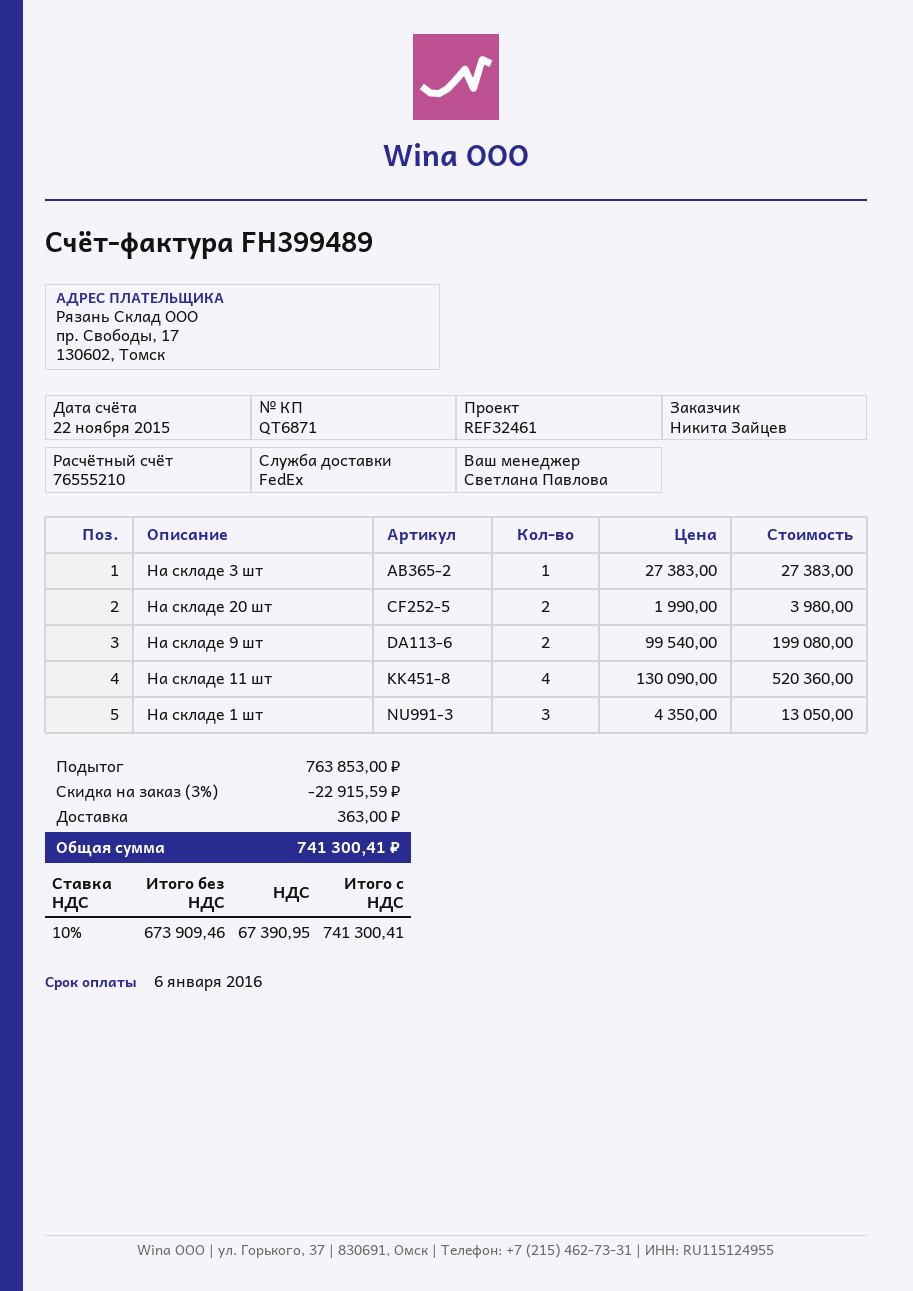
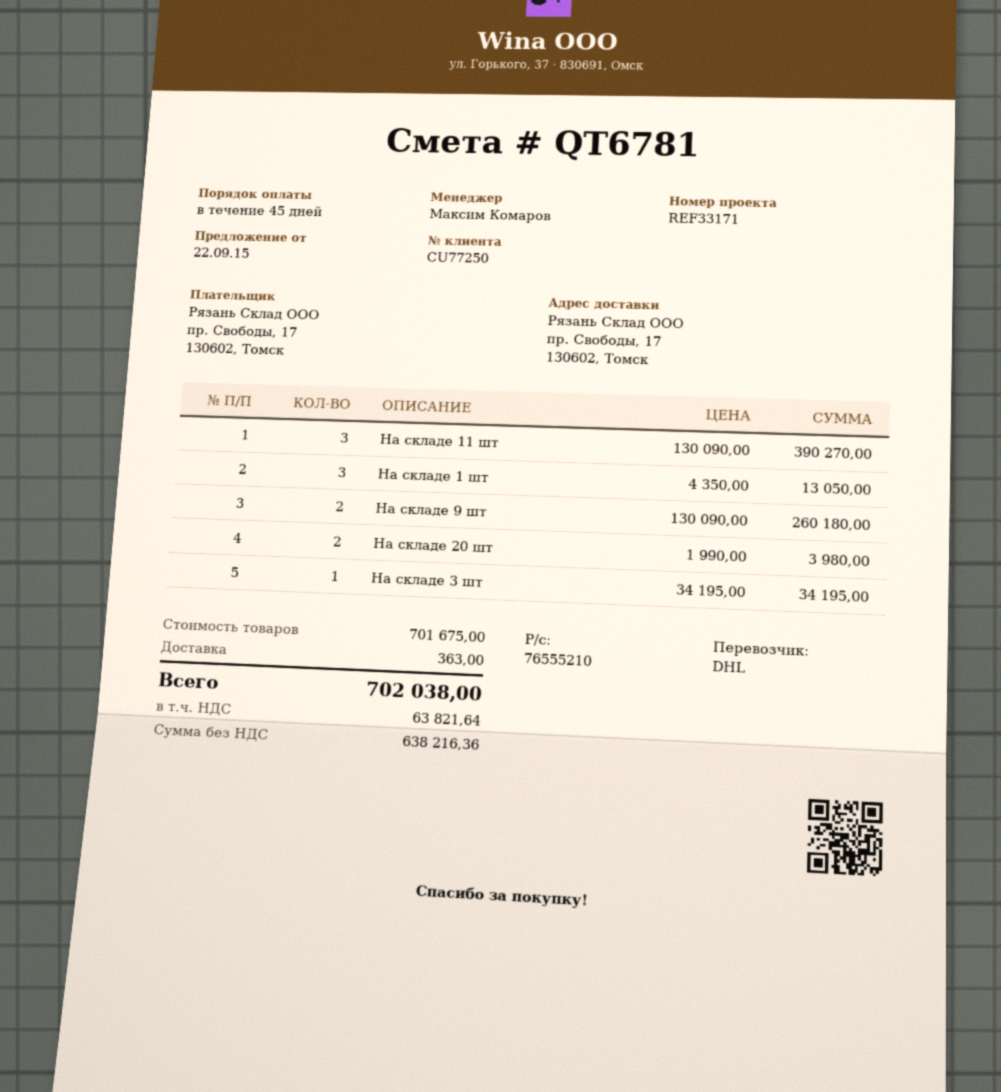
quote number: QT6871 -> QT6781
reference: REF32461 -> REF33171
sales rep: Светлана Павлова -> Максим Комаров
shipping method: FedEx -> DHL
На складе 3 шт: 1 x 27383.00 = 27383.00 -> 1 x 34195.00 = 34195.00
На складе 9 шт: 2 x 99540.00 = 199080.00 -> 2 x 130090.00 = 260180.00
На складе 11 шт: 4 x 130090.00 = 520360.00 -> 3 x 130090.00 = 390270.00
subtotal: 763853.00 -> 701675.00
discount: 3% = 22915.59 -> none
net: 673909.46 -> 638216.36
tax: 67390.95 -> 63821.64
total: 741300.41 -> 702038.00

